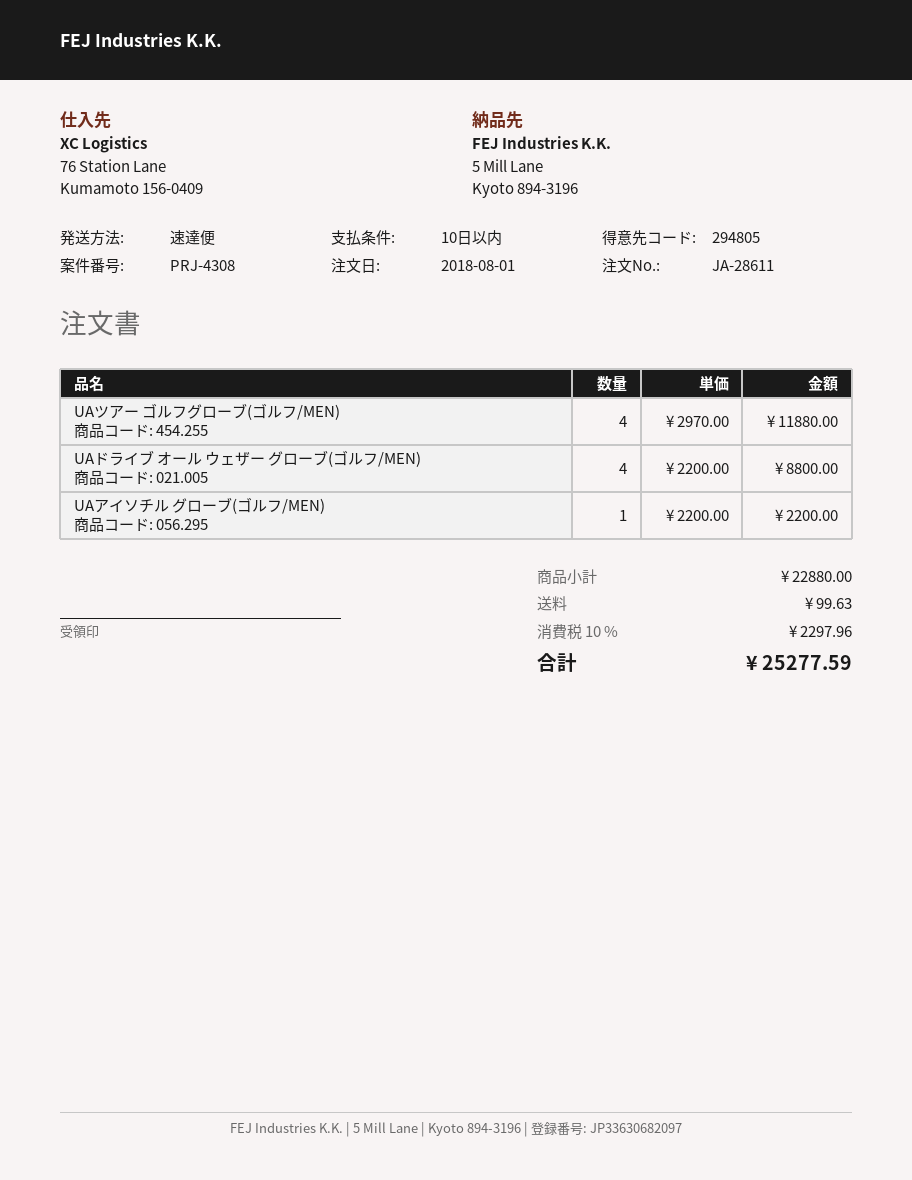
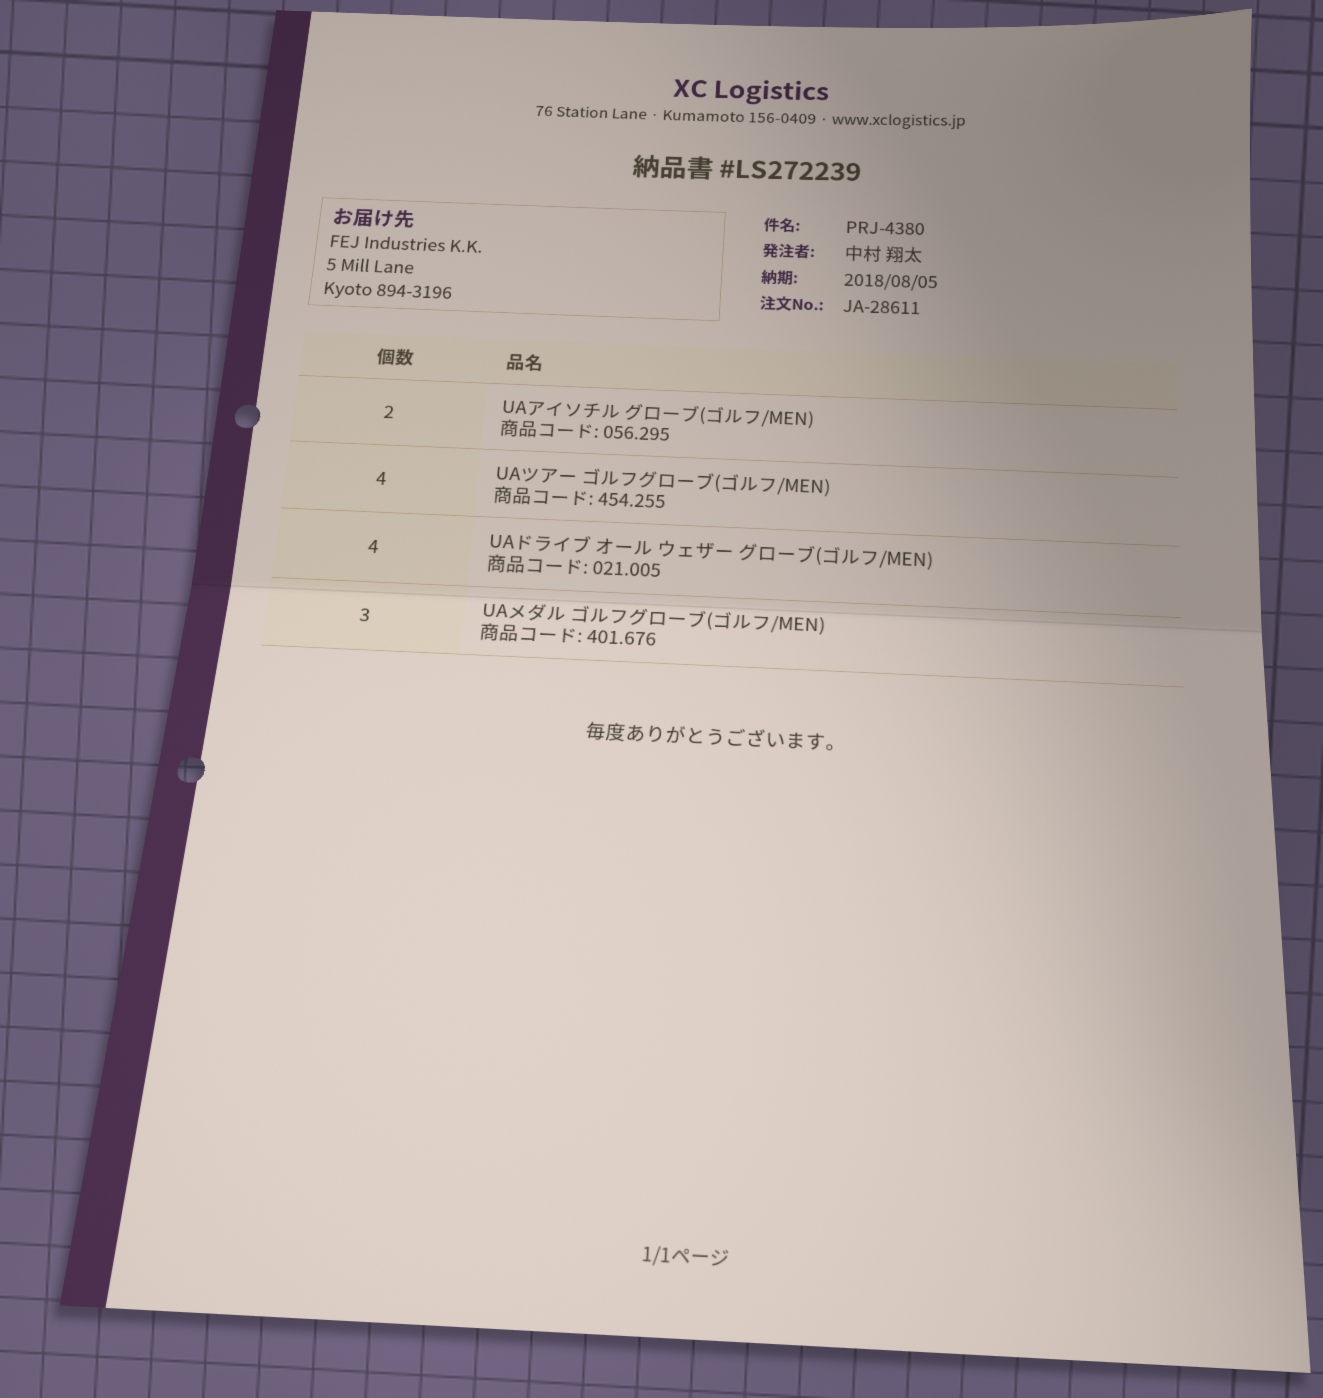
reference: PRJ-4308 -> PRJ-4380
UAアイソチル グローブ(ゴルフ/MEN): 1 -> 2
UAメダル ゴルフグローブ(ゴルフ/MEN): none -> 3

